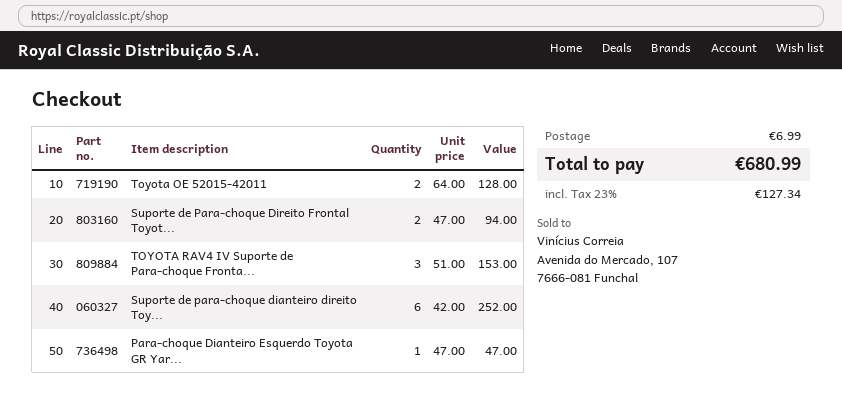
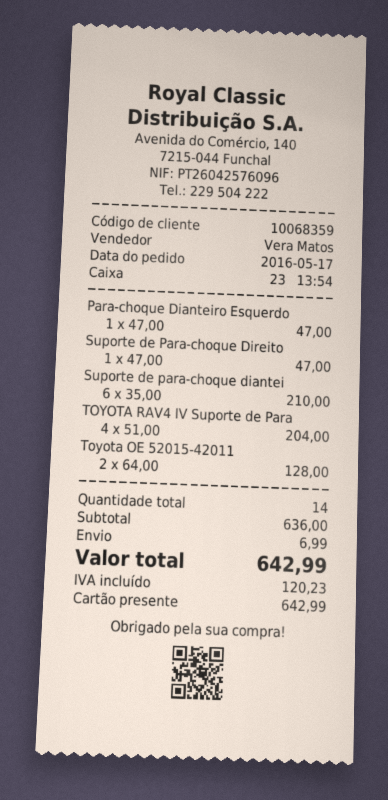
Suporte de Para-choque Direito Frontal Toyot...: 2 x 47.00 = 94.00 -> 1 x 47.00 = 47.00
TOYOTA RAV4 IV Suporte de Para-choque Fronta...: 3 x 51.00 = 153.00 -> 4 x 51.00 = 204.00
Suporte de para-choque dianteiro direito Toy...: 6 x 42.00 = 252.00 -> 6 x 35.00 = 210.00
tax: 127.34 -> 120.23
total: 680.99 -> 642.99

